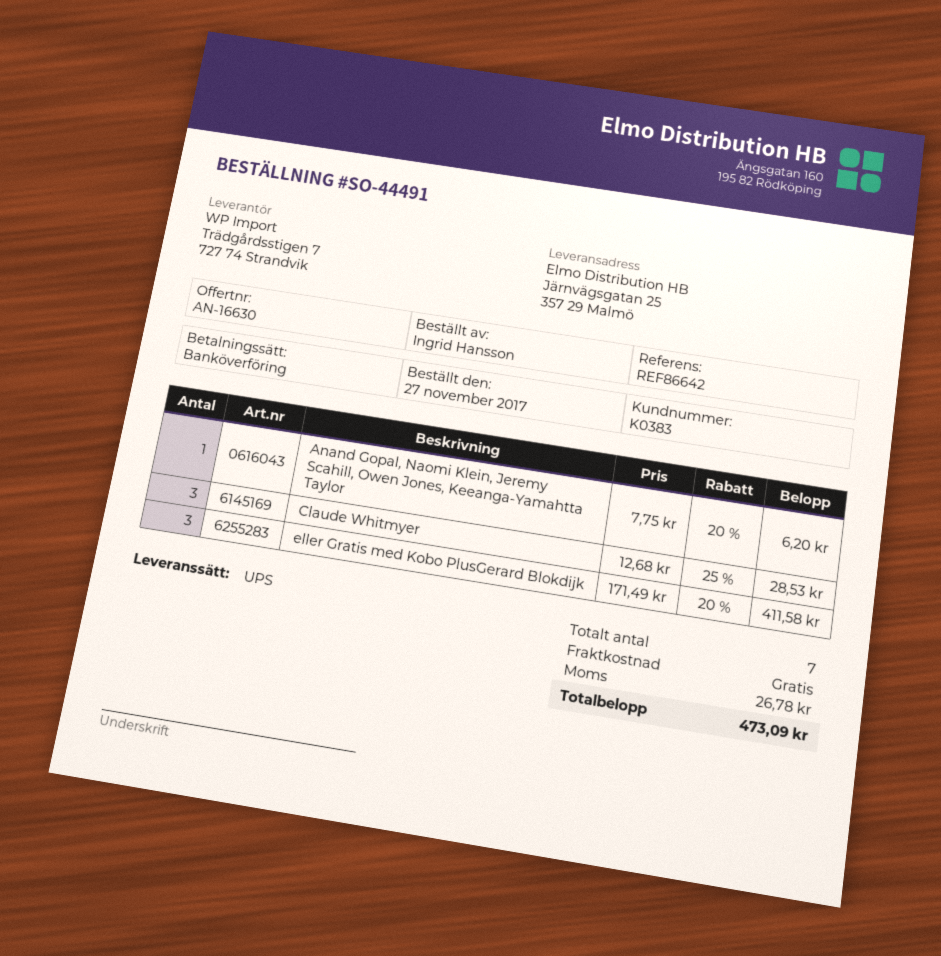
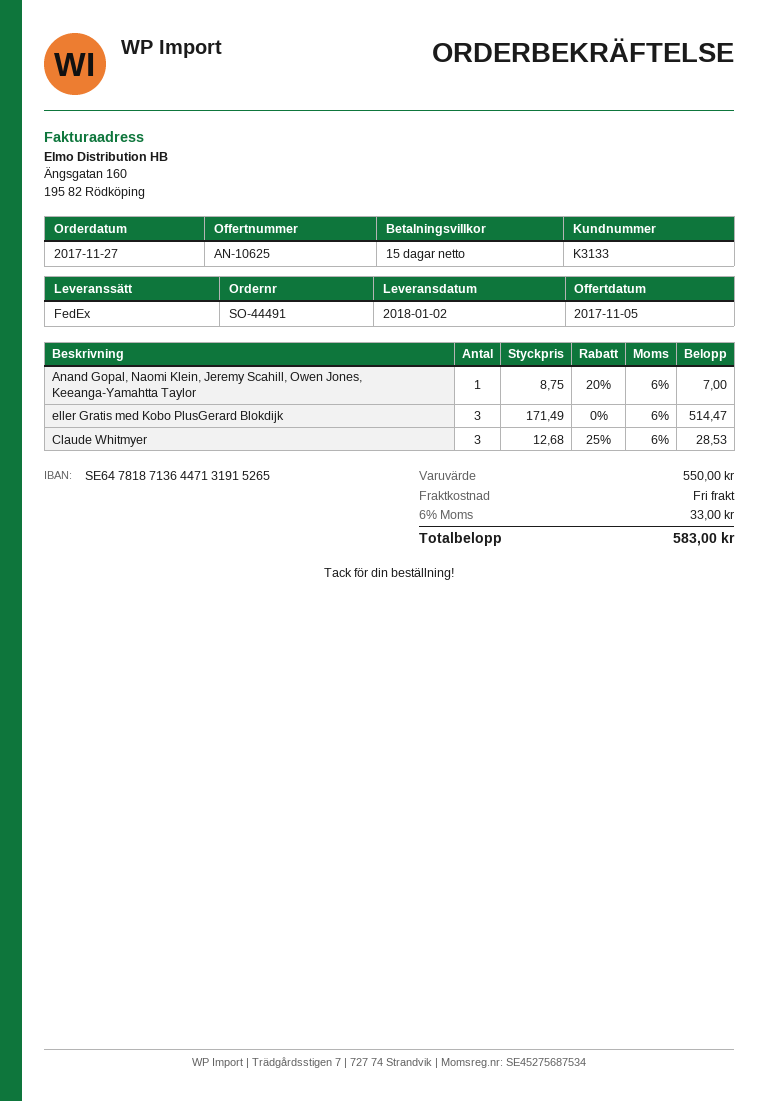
quote number: AN-16630 -> AN-10625
customer number: K0383 -> K3133
shipping method: UPS -> FedEx
Anand Gopal, Naomi Klein, Jeremy Scahill, Owen Jones, Keeanga-Yamahtta Taylor: 1 x 7.75 - 20% = 6.20 -> 1 x 8.75 - 20% = 7.00
eller Gratis med Kobo PlusGerard Blokdijk: 3 x 171.49 - 20% = 411.58 -> 3 x 171.49 = 514.47
tax: 26.78 -> 33.00
total: 473.09 -> 583.00

